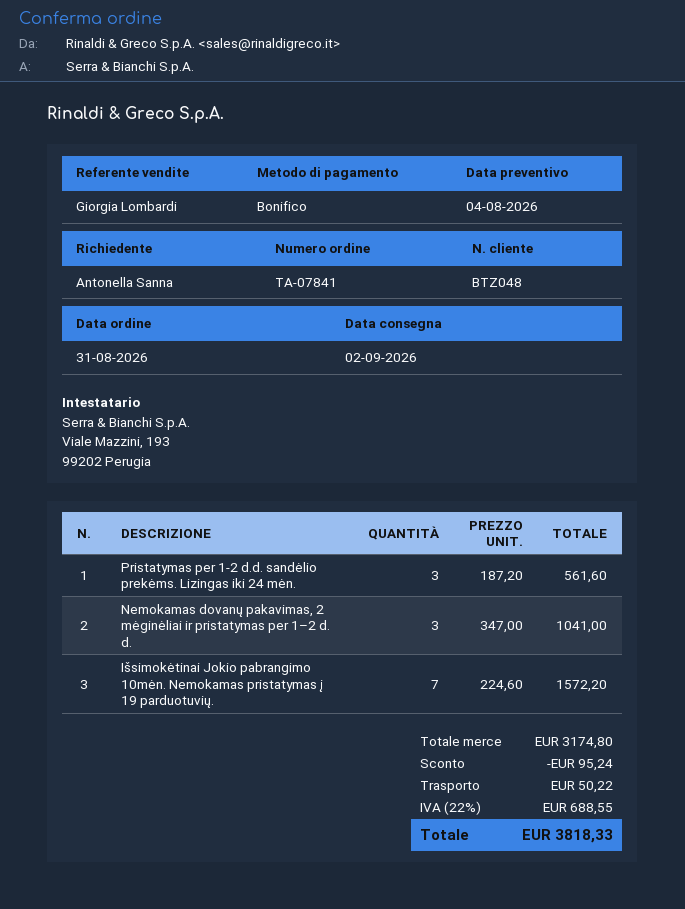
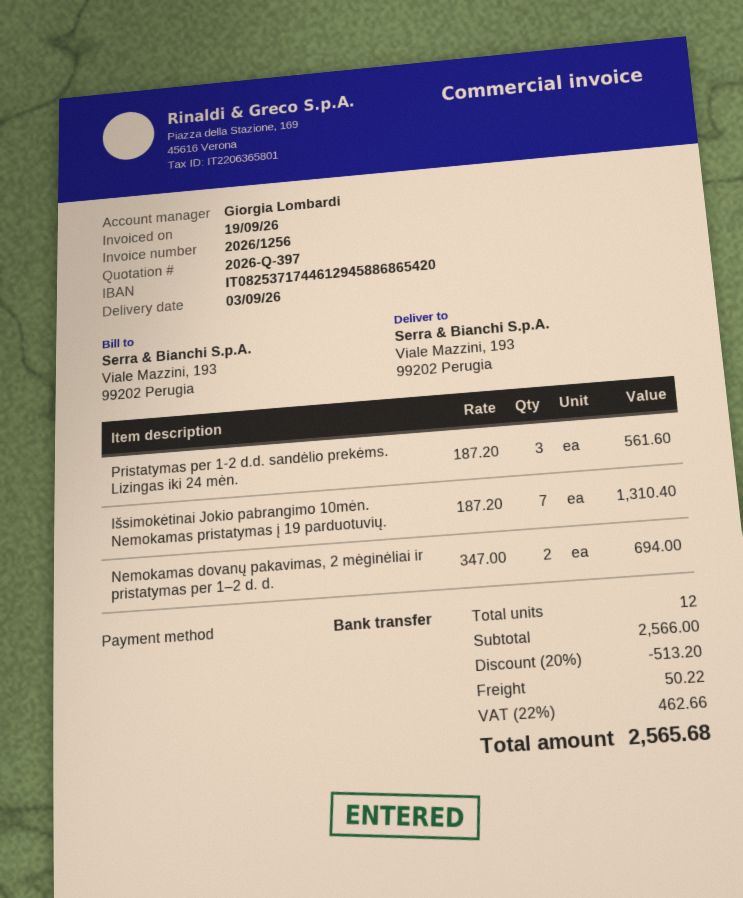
delivery date: 2026-09-02 -> 2026-09-03
Nemokamas dovanų pakavimas, 2 mėginėliai ir pristatymas per 1–2 d. d.: 3 x 347.00 = 1041.00 -> 2 x 347.00 = 694.00
Išsimokėtinai Jokio pabrangimo 10mėn. Nemokamas pristatymas į 19 parduotuvių.: 7 x 224.60 = 1572.20 -> 7 x 187.20 = 1310.40
subtotal: 3174.80 -> 2566.00
discount: 95.24 -> 513.20
tax: 22% = 688.55 -> 22% = 462.66
total: 3818.33 -> 2565.68

